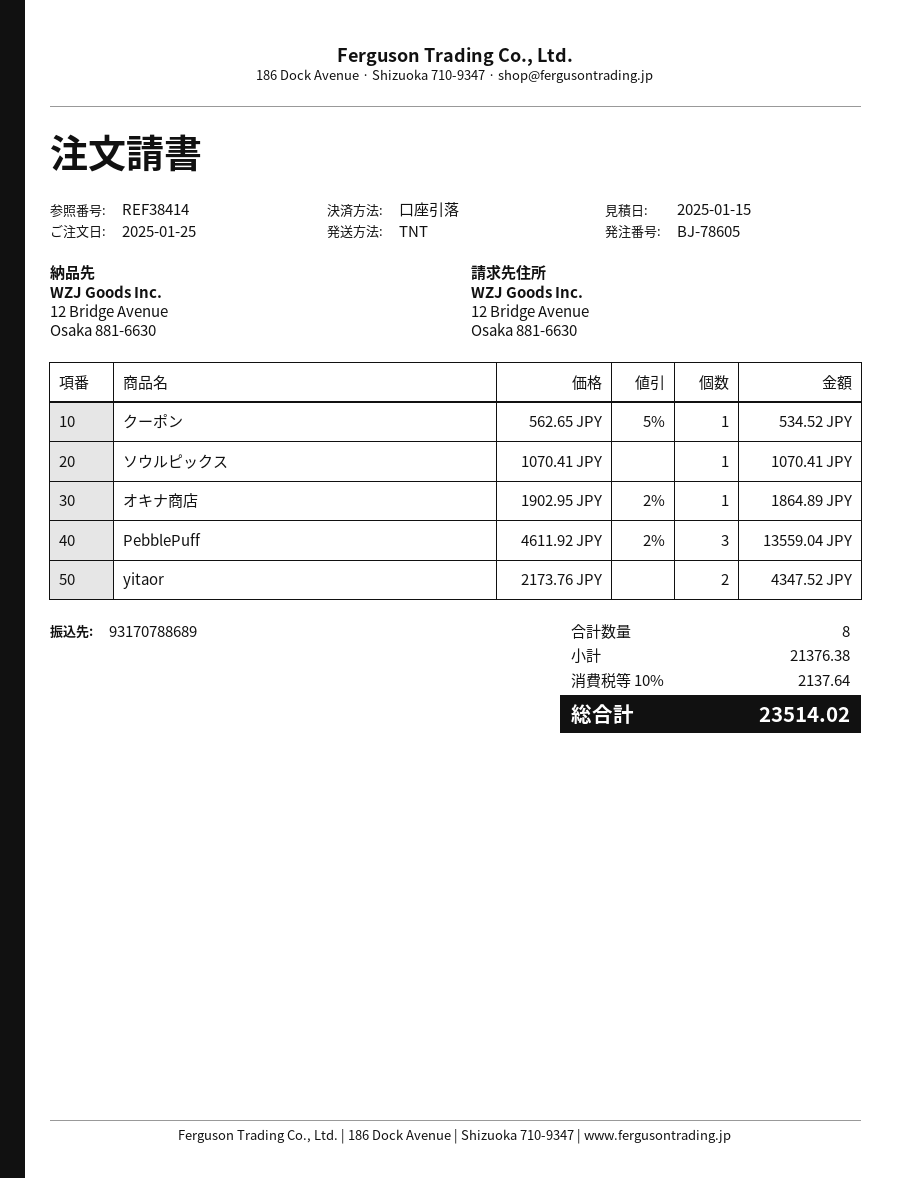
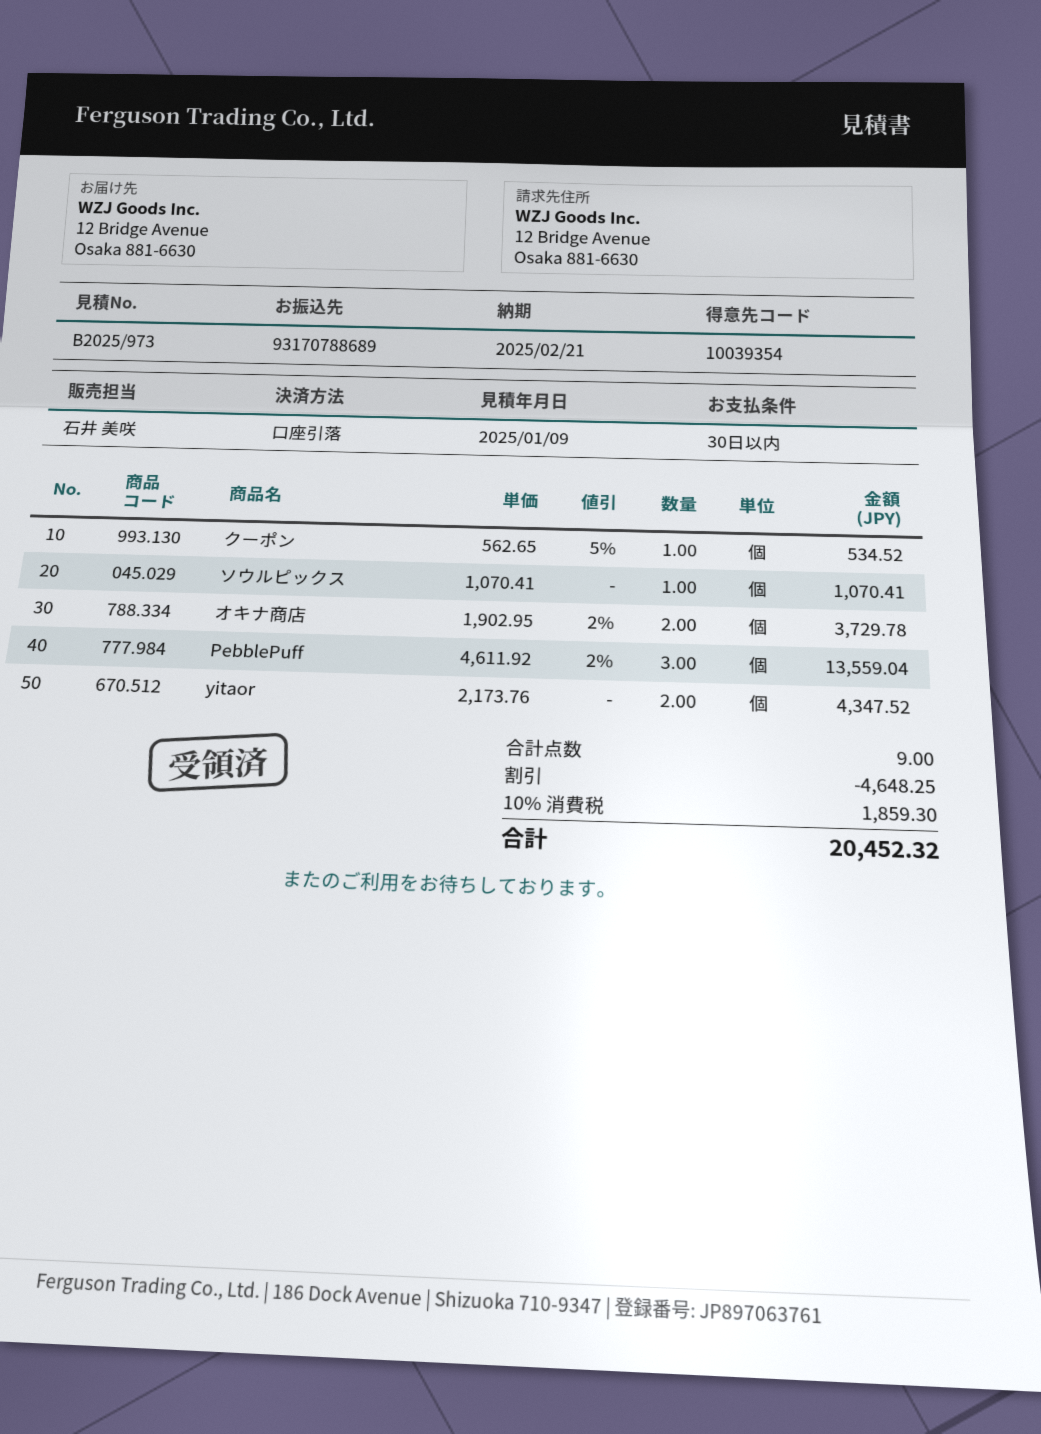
quote date: 2025-01-15 -> 2025-01-09
オキナ商店: 1 x 1902.95 - 2% = 1864.89 -> 2 x 1902.95 - 2% = 3729.78
total quantity: 8 -> 9
discount: none -> 4648.25
tax: 10% = 2137.64 -> 10% = 1859.30
total: 23514.02 -> 20452.32

